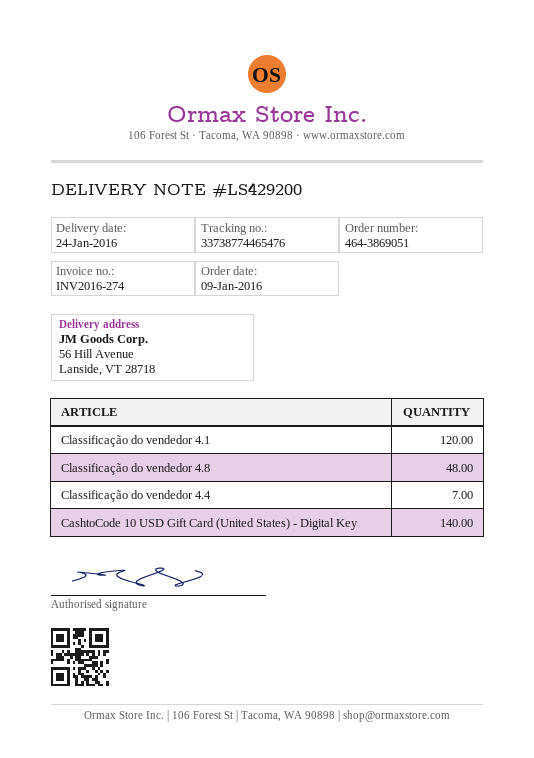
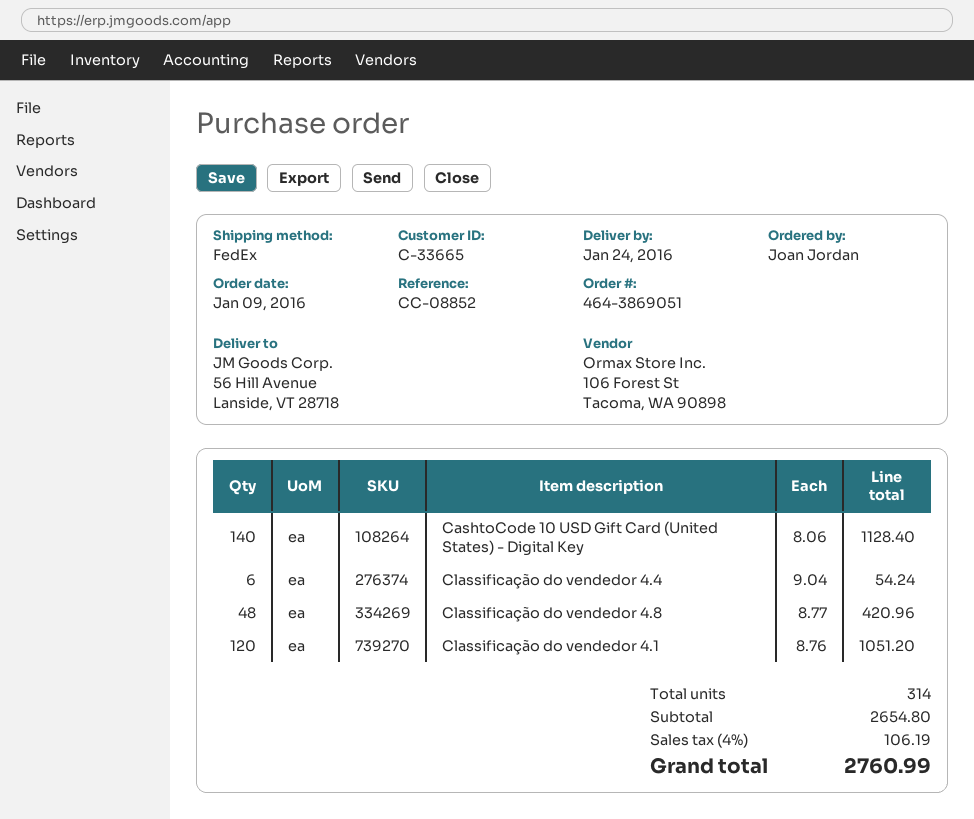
Classificação do vendedor 4.4: 7 -> 6

